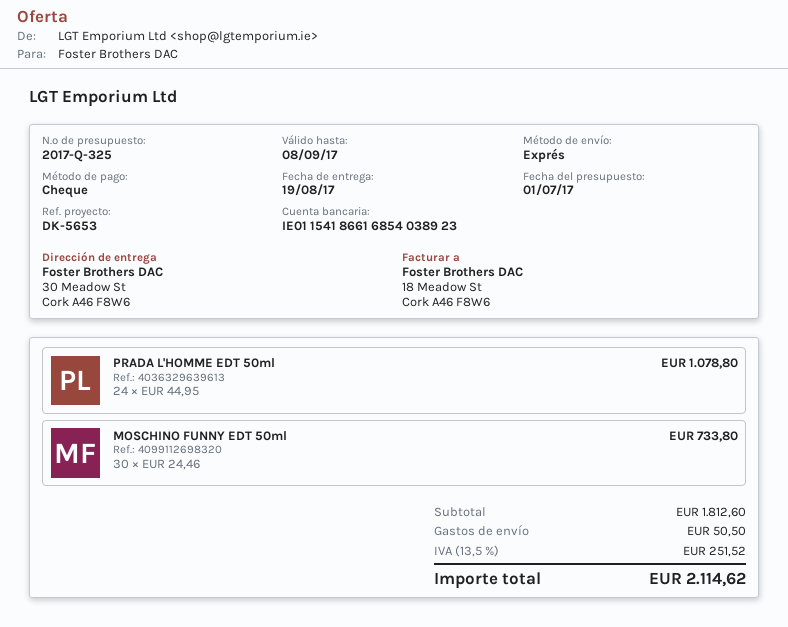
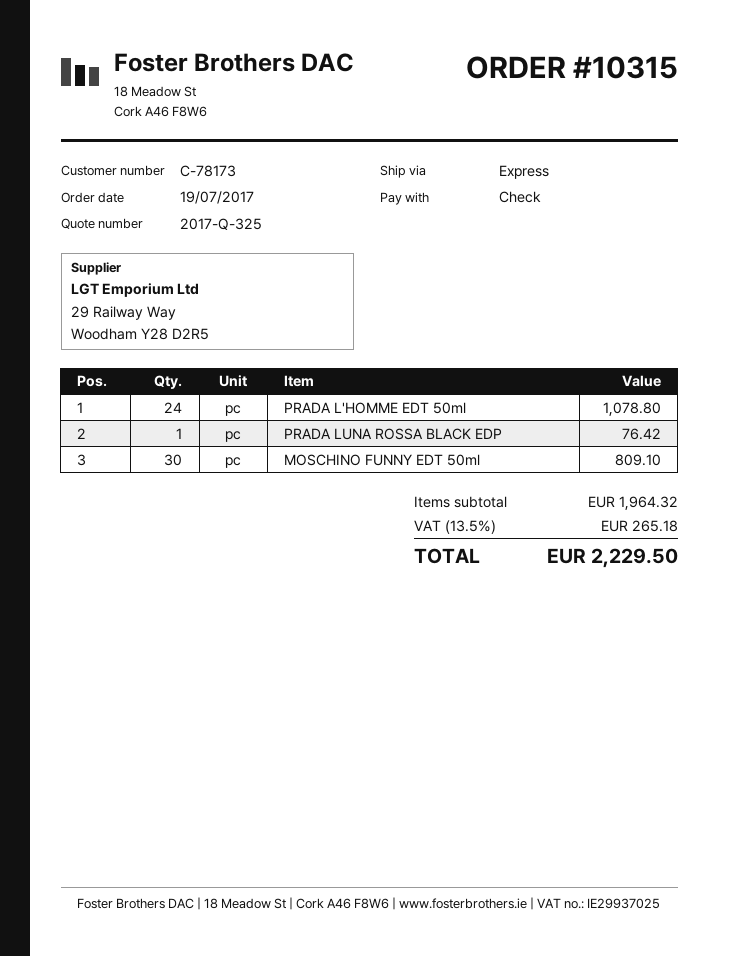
MOSCHINO FUNNY EDT 50ml: 30 for 733.80 -> 30 for 809.10
PRADA LUNA ROSSA BLACK EDP: none -> 1 for 76.42
subtotal: 1812.60 -> 1964.32
shipping: 50.50 -> none
tax: 13.5% = 251.52 -> 13.5% = 265.18
total: 2114.62 -> 2229.50

